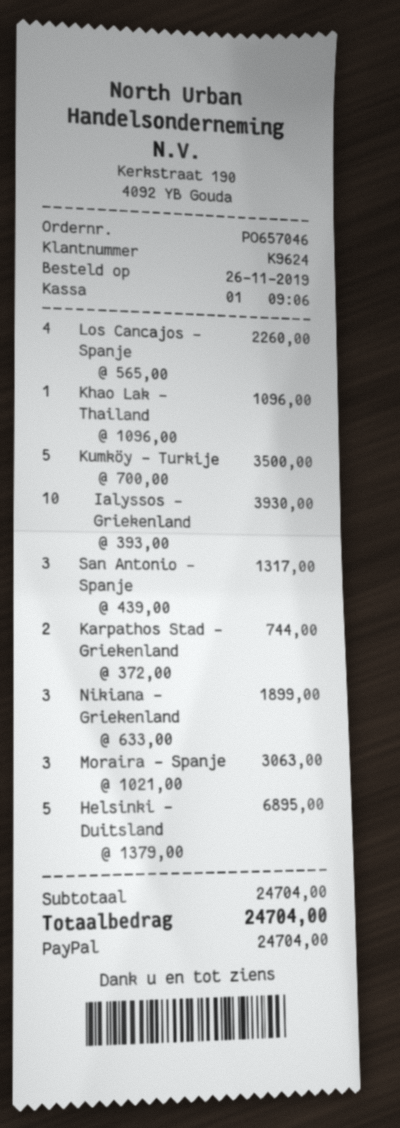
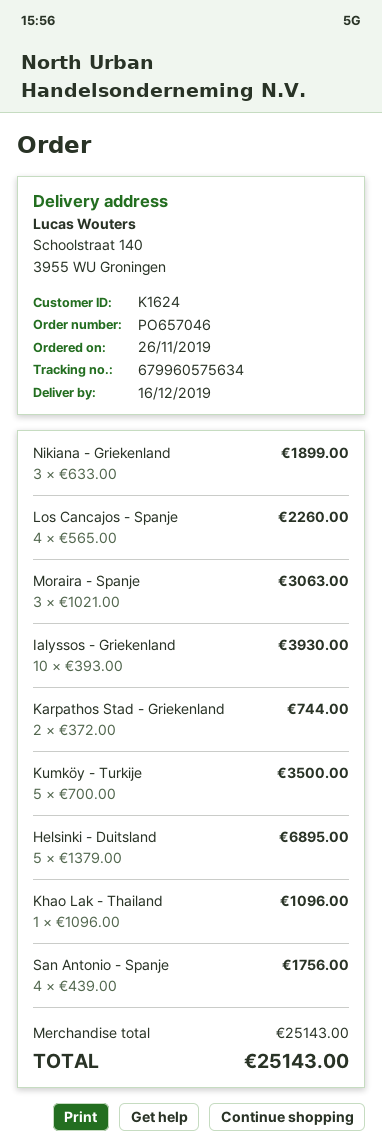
customer number: K9624 -> K1624
San Antonio - Spanje: 3 x 439.00 = 1317.00 -> 4 x 439.00 = 1756.00
subtotal: 24704.00 -> 25143.00
total: 24704.00 -> 25143.00

